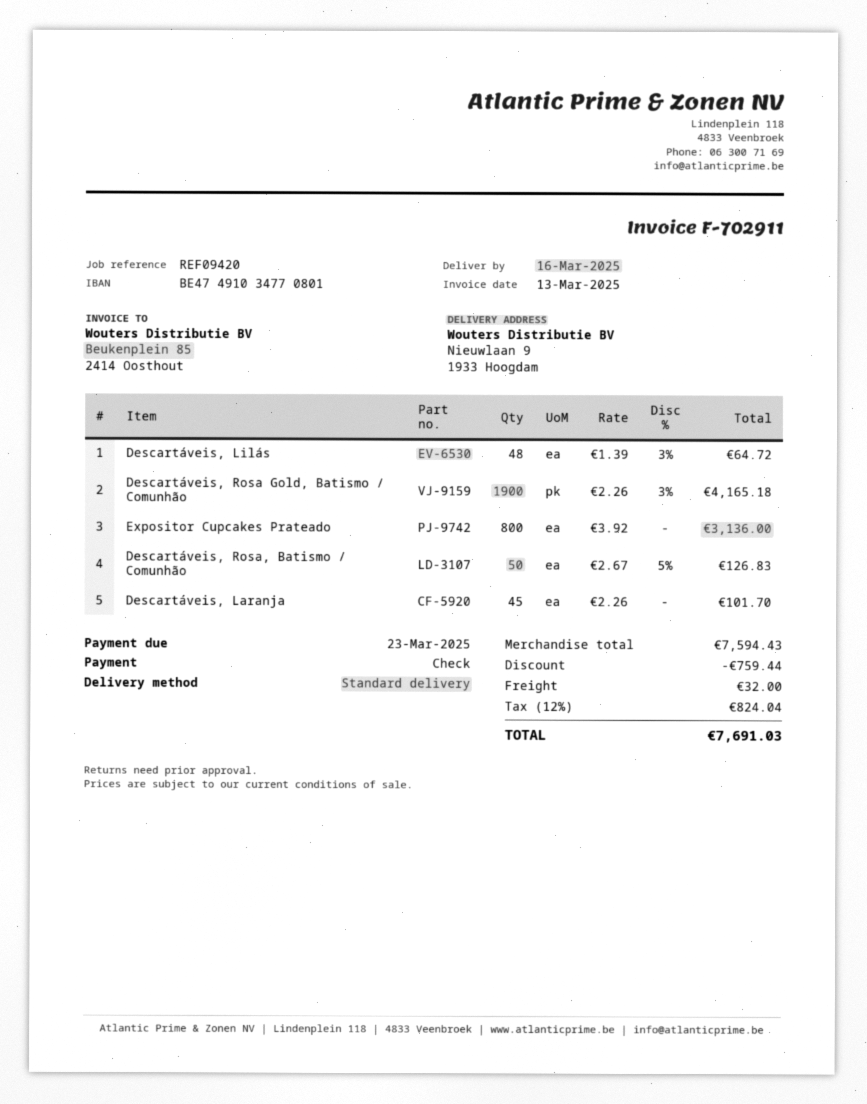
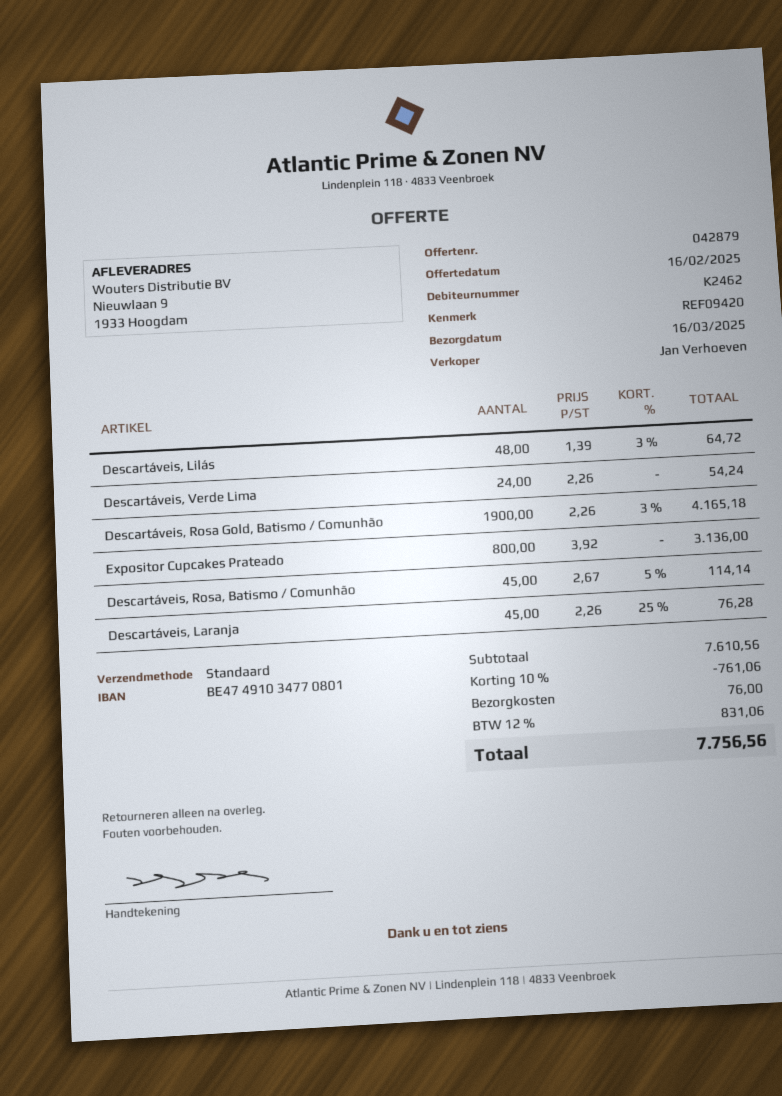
Descartáveis, Rosa, Batismo / Comunhão: 50 x 2.67 - 5% = 126.83 -> 45 x 2.67 - 5% = 114.14
Descartáveis, Laranja: 45 x 2.26 = 101.70 -> 45 x 2.26 - 25% = 76.28
Descartáveis, Verde Lima: none -> 24 x 2.26 = 54.24
subtotal: 7594.43 -> 7610.56
discount: 759.44 -> 761.06
shipping: 32.00 -> 76.00
tax: 12% = 824.04 -> 12% = 831.06
total: 7691.03 -> 7756.56

